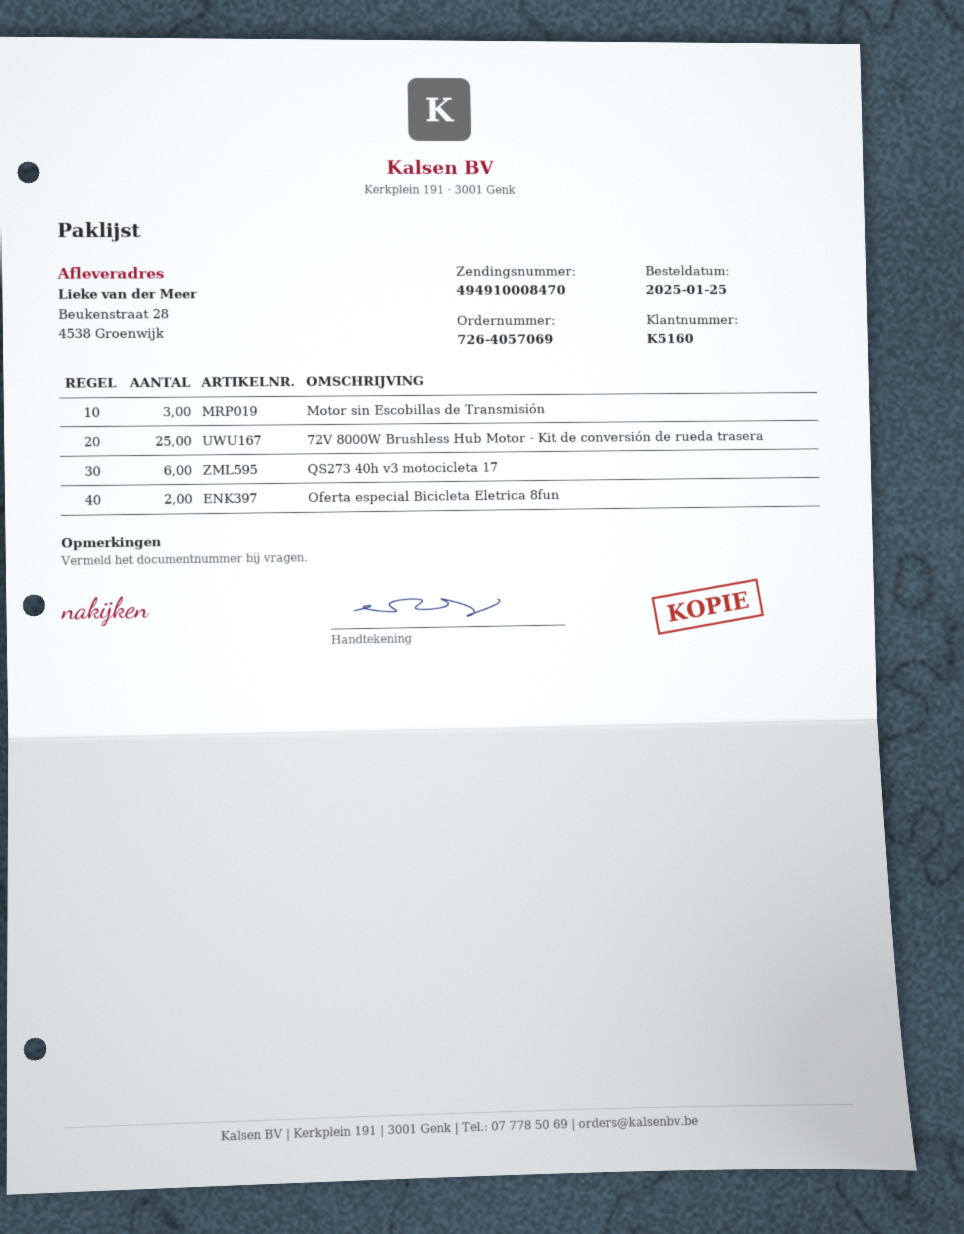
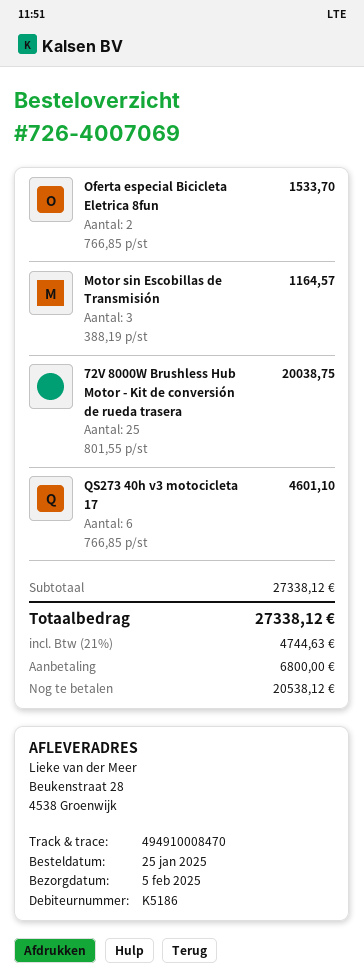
order number: 726-4057069 -> 726-4007069
customer number: K5160 -> K5186

